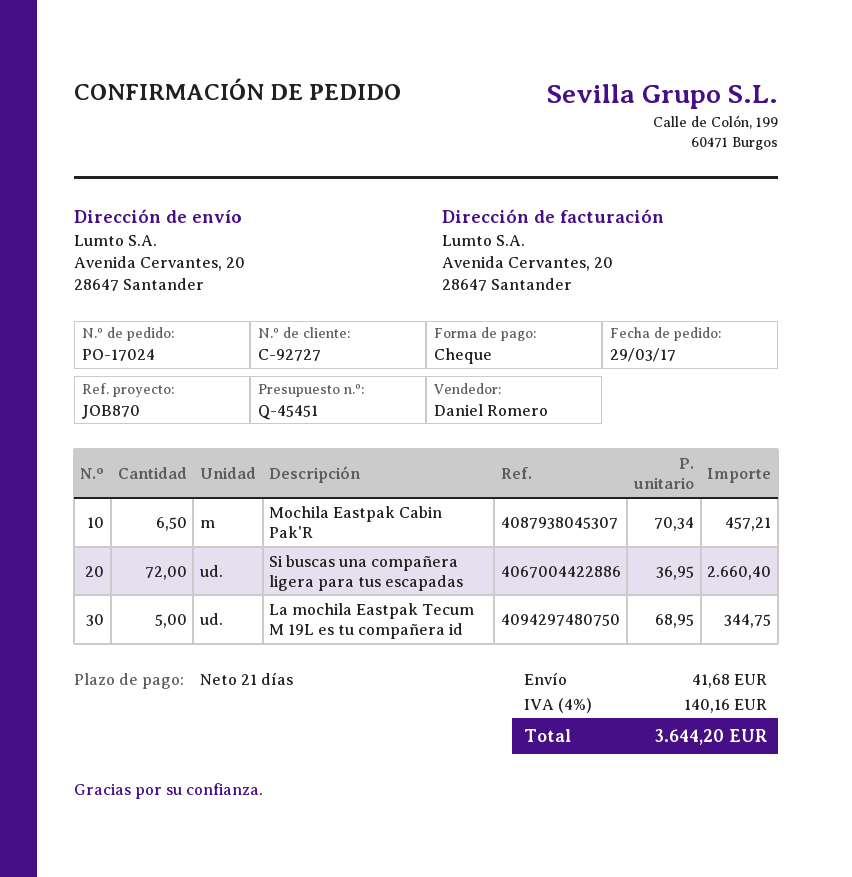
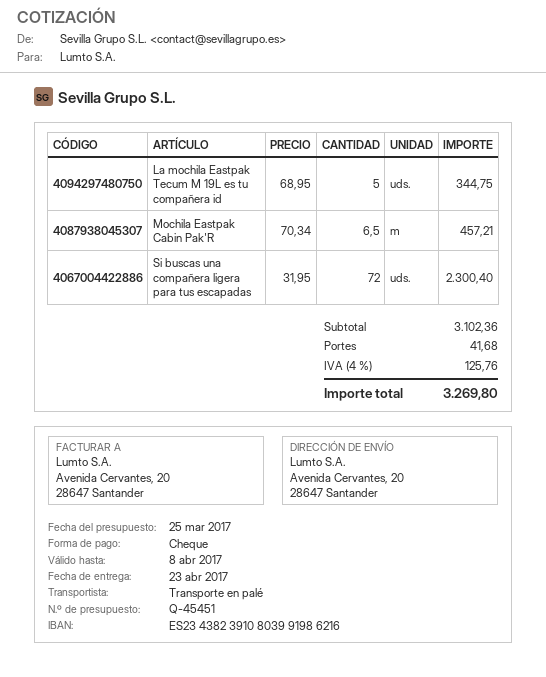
Si buscas una compañera ligera para tus escapadas: 72 x 36.95 = 2660.40 -> 72 x 31.95 = 2300.40
tax: 4% = 140.16 -> 4% = 125.76
total: 3644.20 -> 3269.80

